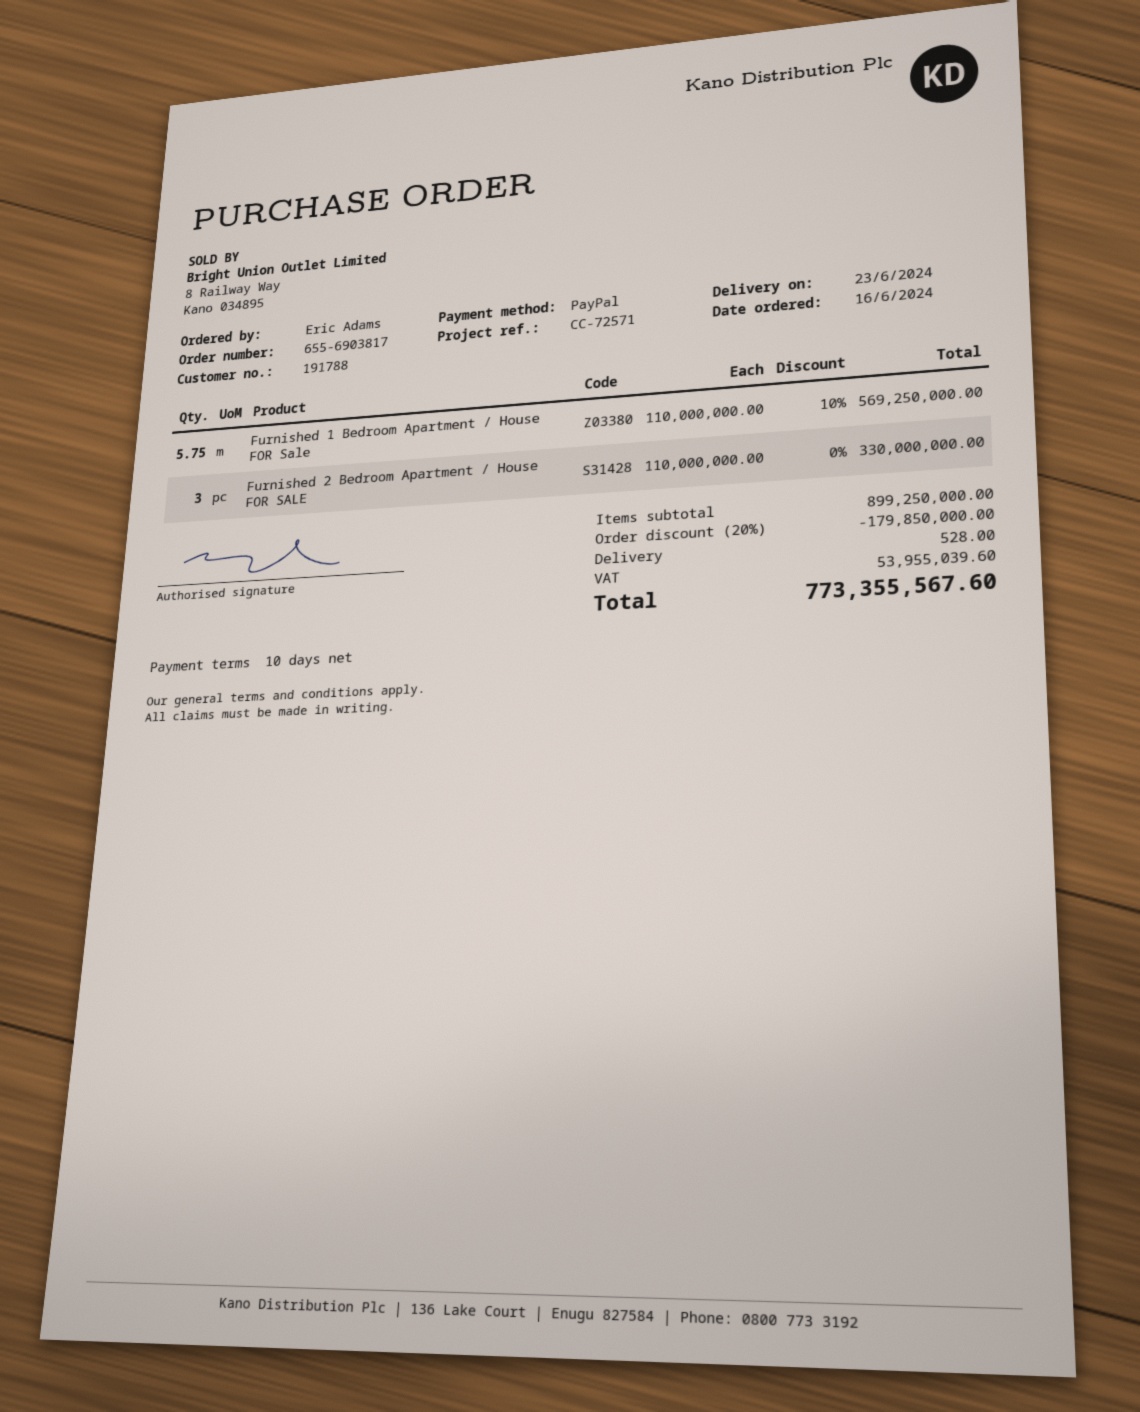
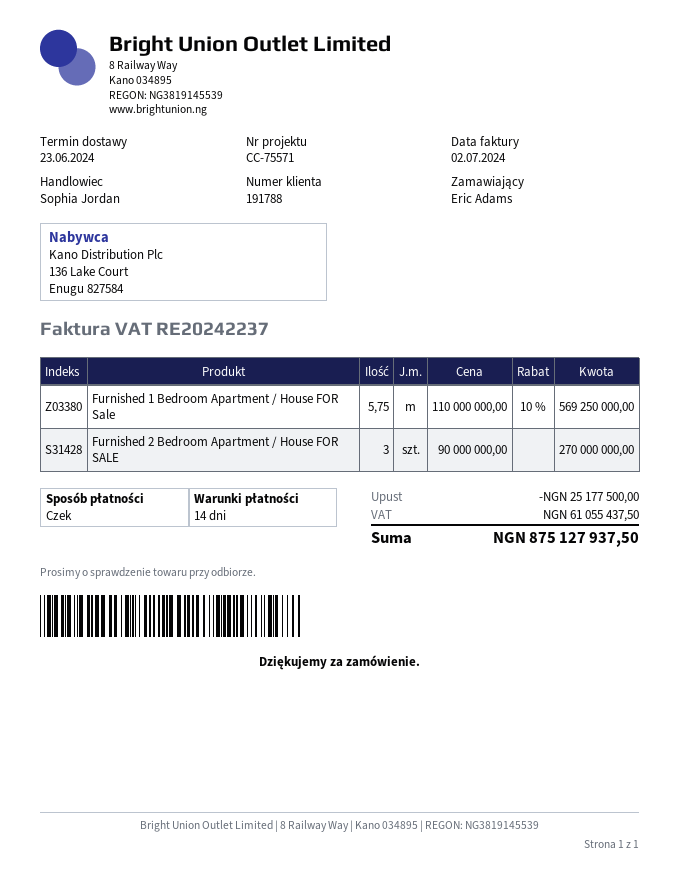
payment terms: 10 days -> 14 days
reference: CC-72571 -> CC-75571
payment method: PayPal -> cheque
Furnished 2 Bedroom Apartment / House FOR SALE: 3 x 110000000.00 = 330000000.00 -> 3 x 90000000.00 = 270000000.00
discount: 179850000.00 -> 25177500.00
shipping: 528.00 -> none
tax: 53955039.60 -> 61055437.50
total: 773355567.60 -> 875127937.50

